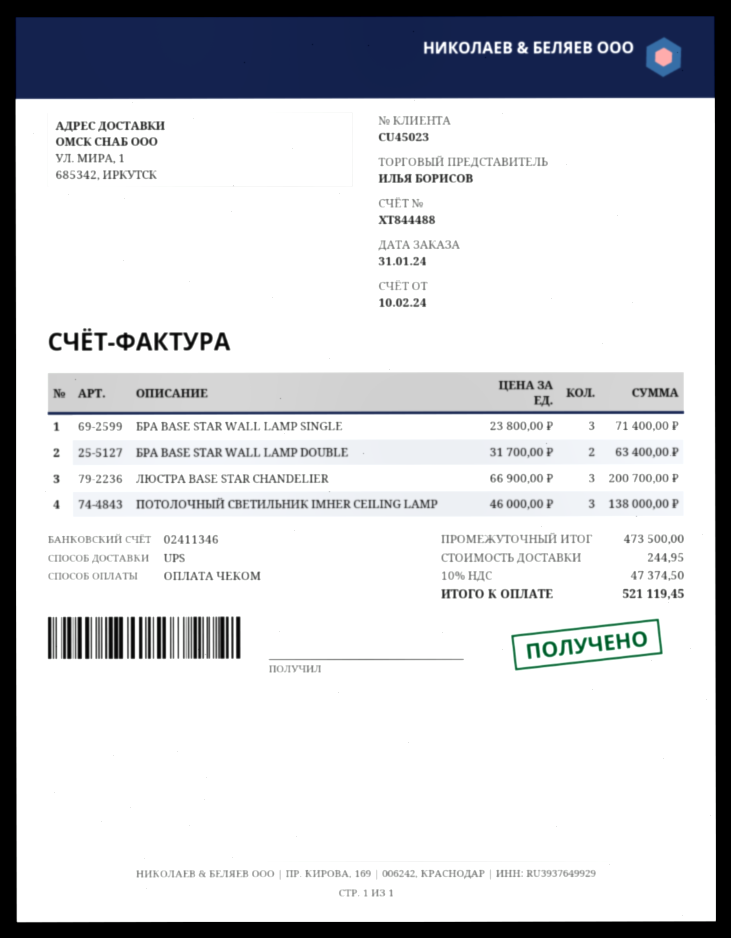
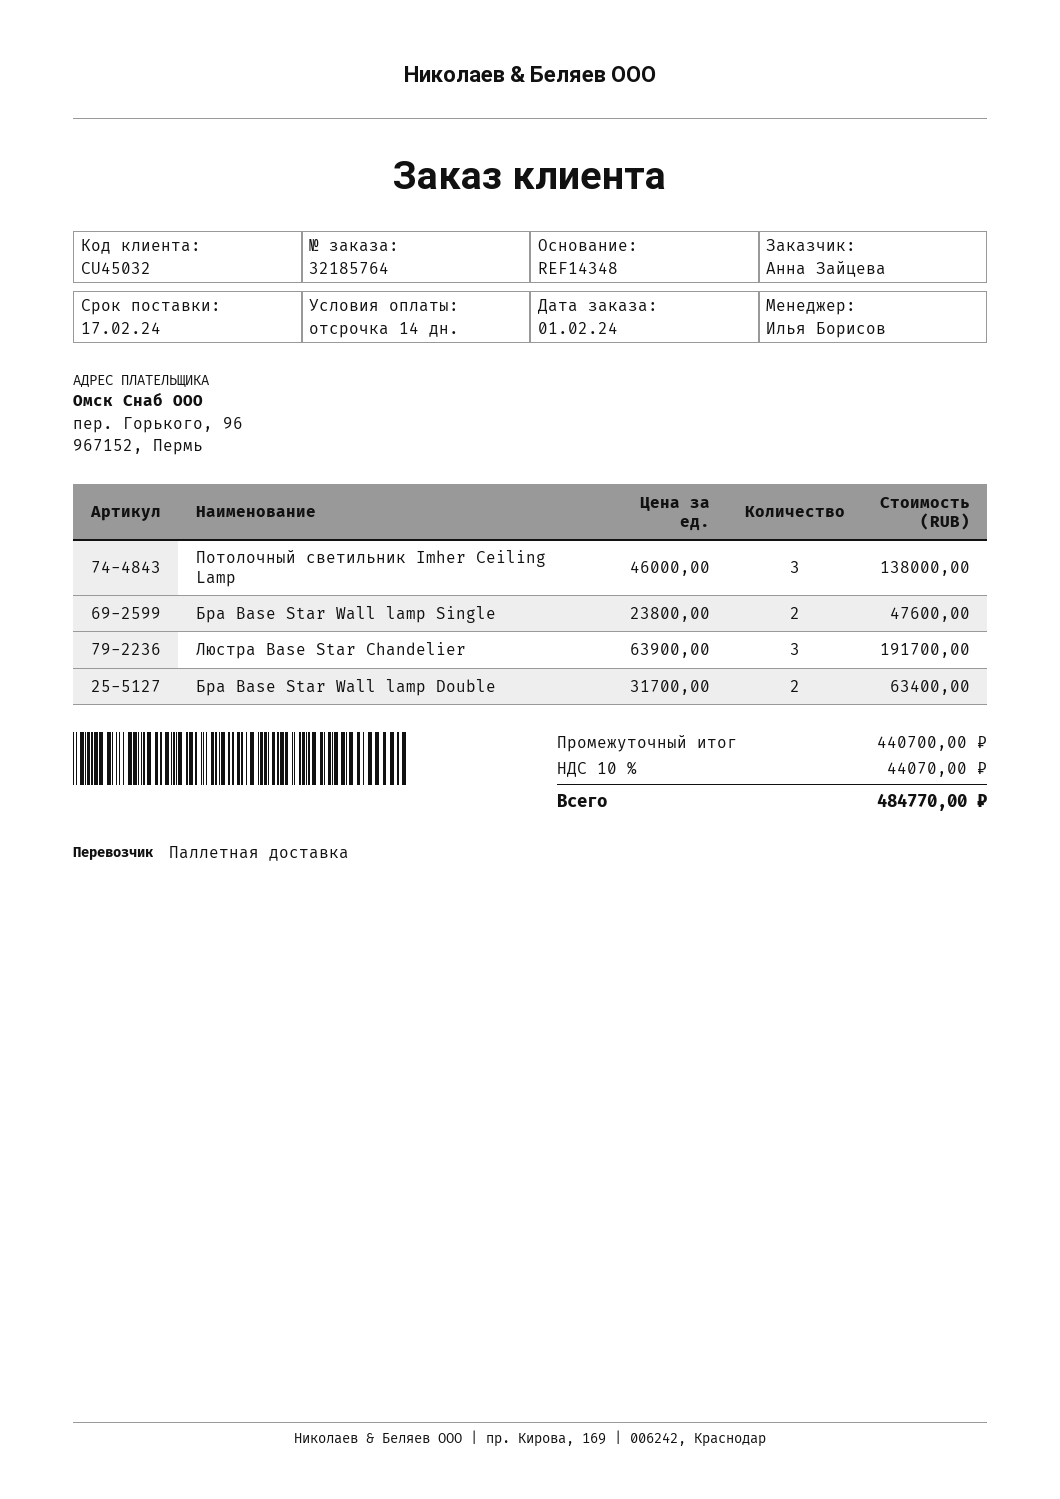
order date: 2024-01-31 -> 2024-02-01
customer number: CU45023 -> CU45032
shipping method: UPS -> pallet freight
БРА BASE STAR WALL LAMP SINGLE: 3 x 23800.00 = 71400.00 -> 2 x 23800.00 = 47600.00
ЛЮСТРА BASE STAR CHANDELIER: 3 x 66900.00 = 200700.00 -> 3 x 63900.00 = 191700.00
subtotal: 473500.00 -> 440700.00
shipping: 244.95 -> none
tax: 10% = 47374.50 -> 10% = 44070.00
total: 521119.45 -> 484770.00

